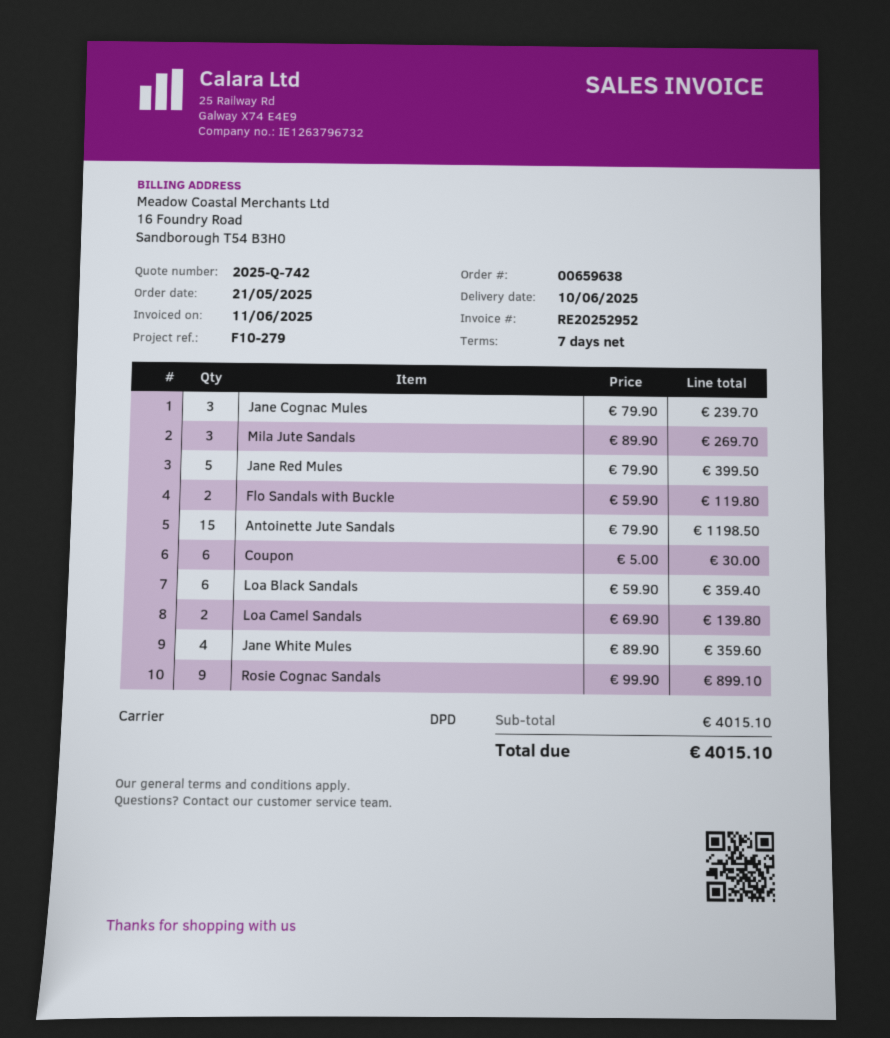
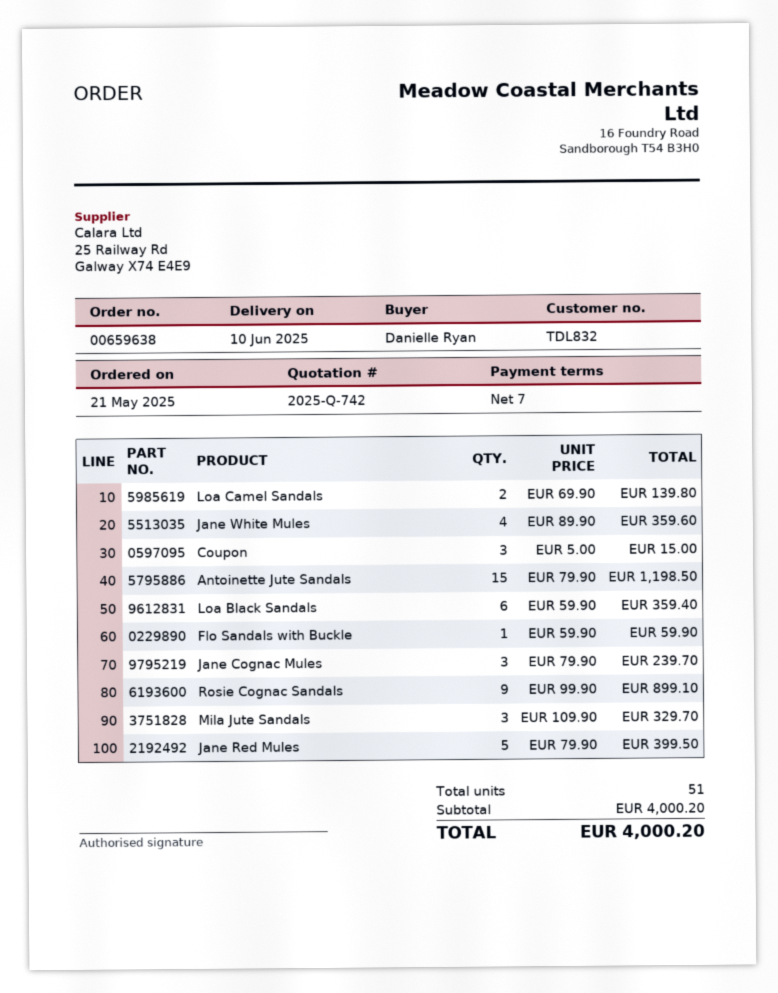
Mila Jute Sandals: 3 x 89.90 = 269.70 -> 3 x 109.90 = 329.70
Flo Sandals with Buckle: 2 x 59.90 = 119.80 -> 1 x 59.90 = 59.90
Coupon: 6 x 5.00 = 30.00 -> 3 x 5.00 = 15.00
subtotal: 4015.10 -> 4000.20
total: 4015.10 -> 4000.20

